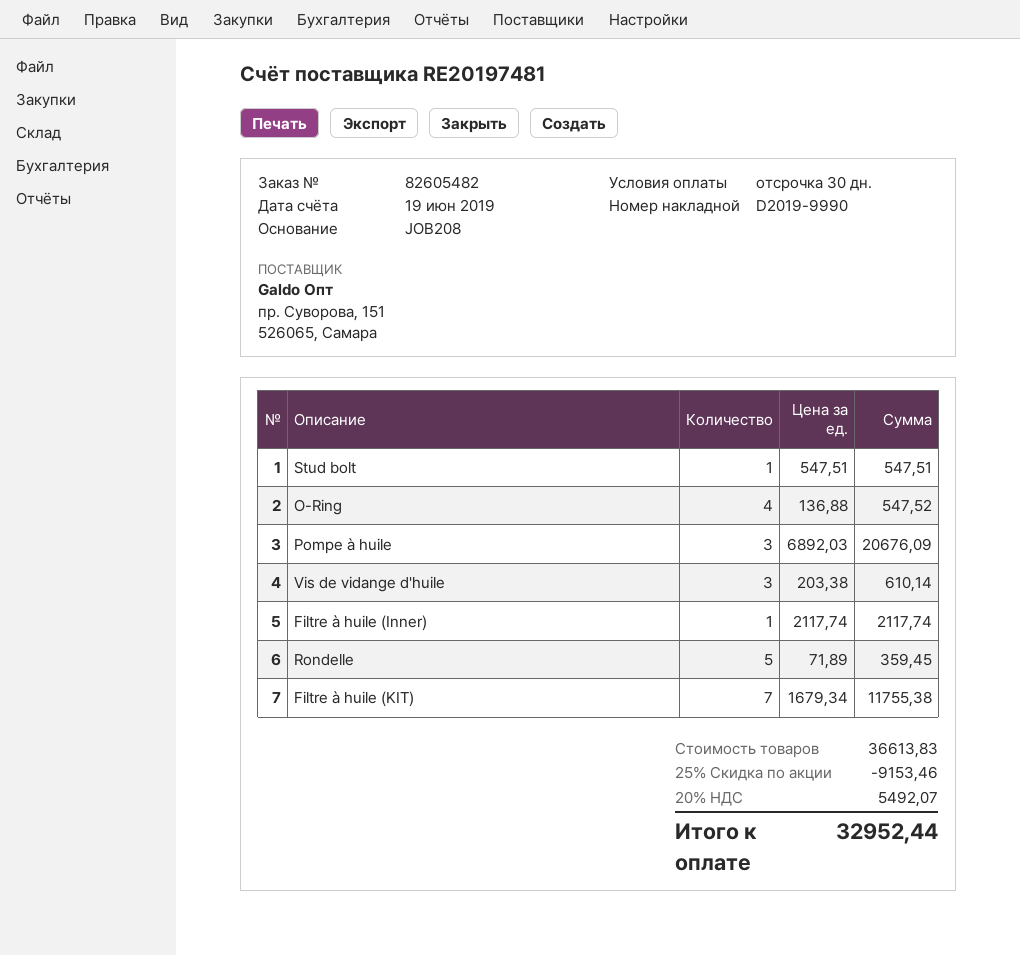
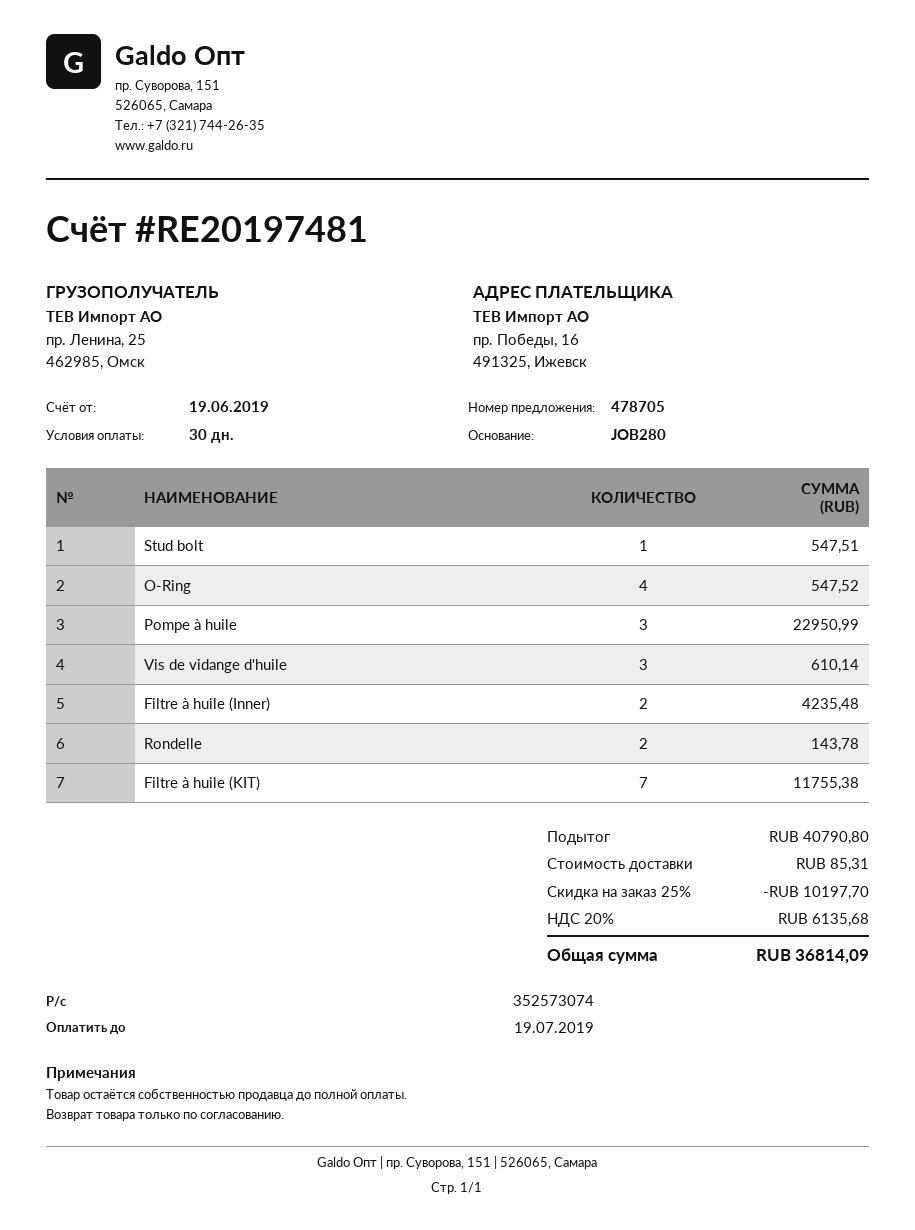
reference: JOB208 -> JOB280
Pompe à huile: 3 for 20676.09 -> 3 for 22950.99
Filtre à huile (Inner): 1 for 2117.74 -> 2 for 4235.48
Rondelle: 5 for 359.45 -> 2 for 143.78
subtotal: 36613.83 -> 40790.80
discount: 25% = 9153.46 -> 25% = 10197.70
shipping: none -> 85.31
tax: 20% = 5492.07 -> 20% = 6135.68
total: 32952.44 -> 36814.09

